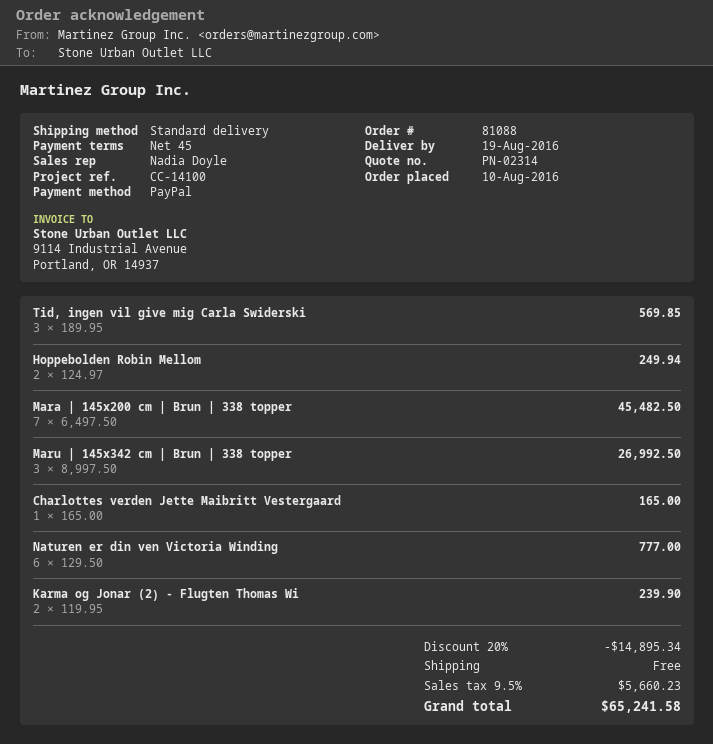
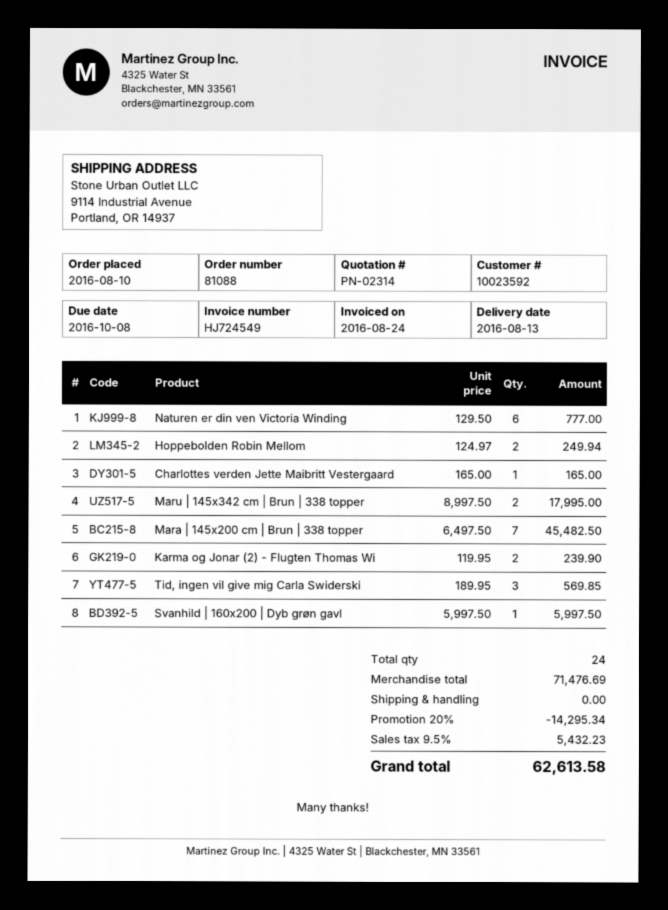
delivery date: 2016-08-19 -> 2016-08-13
Maru | 145x342 cm | Brun | 338 topper: 3 x 8997.50 = 26992.50 -> 2 x 8997.50 = 17995.00
Svanhild | 160x200 | Dyb grøn gavl: none -> 1 x 5997.50 = 5997.50
discount: 20% = 14895.34 -> 20% = 14295.34
tax: 9.5% = 5660.23 -> 9.5% = 5432.23
total: 65241.58 -> 62613.58

